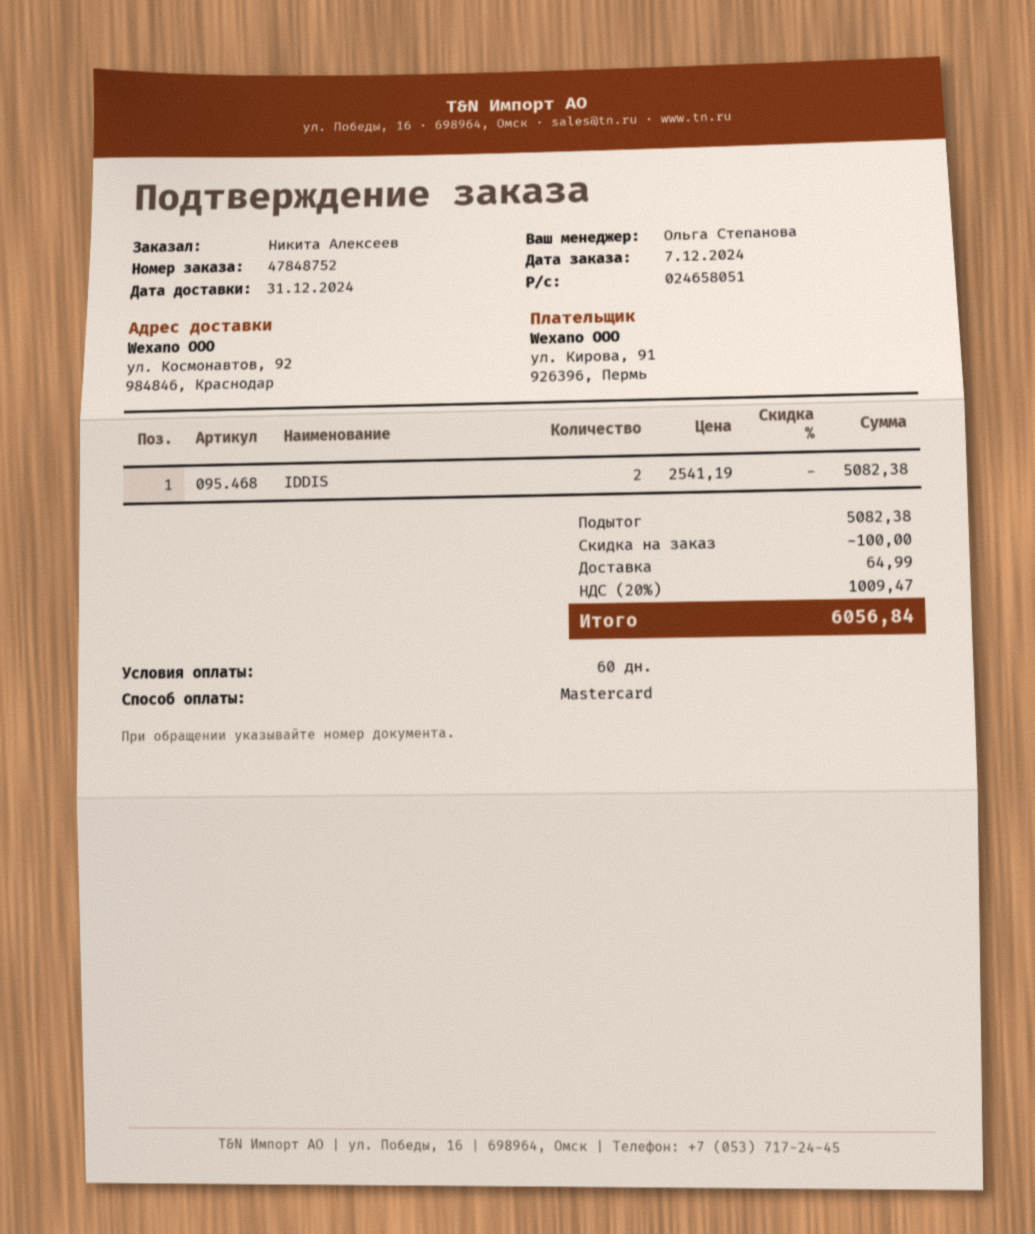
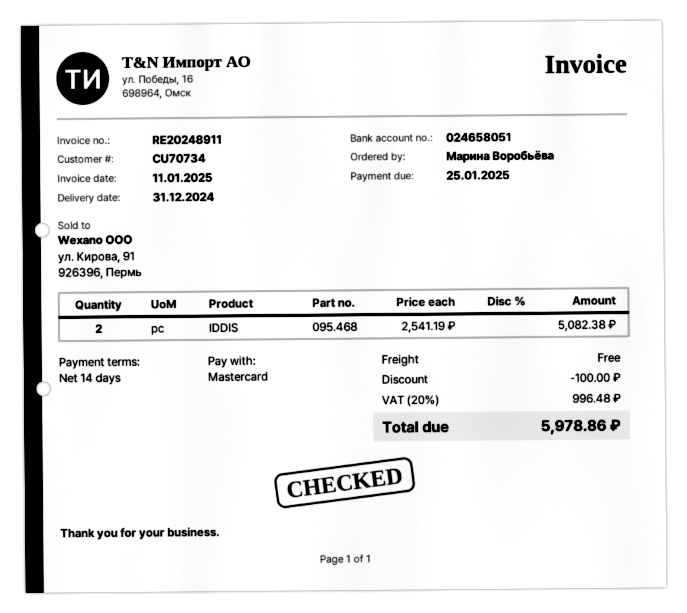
payment terms: 60 days -> 14 days
ordered by: Никита Алексеев -> Марина Воробьёва
shipping: 64.99 -> 0.00
tax: 20% = 1009.47 -> 20% = 996.48
total: 6056.84 -> 5978.86

